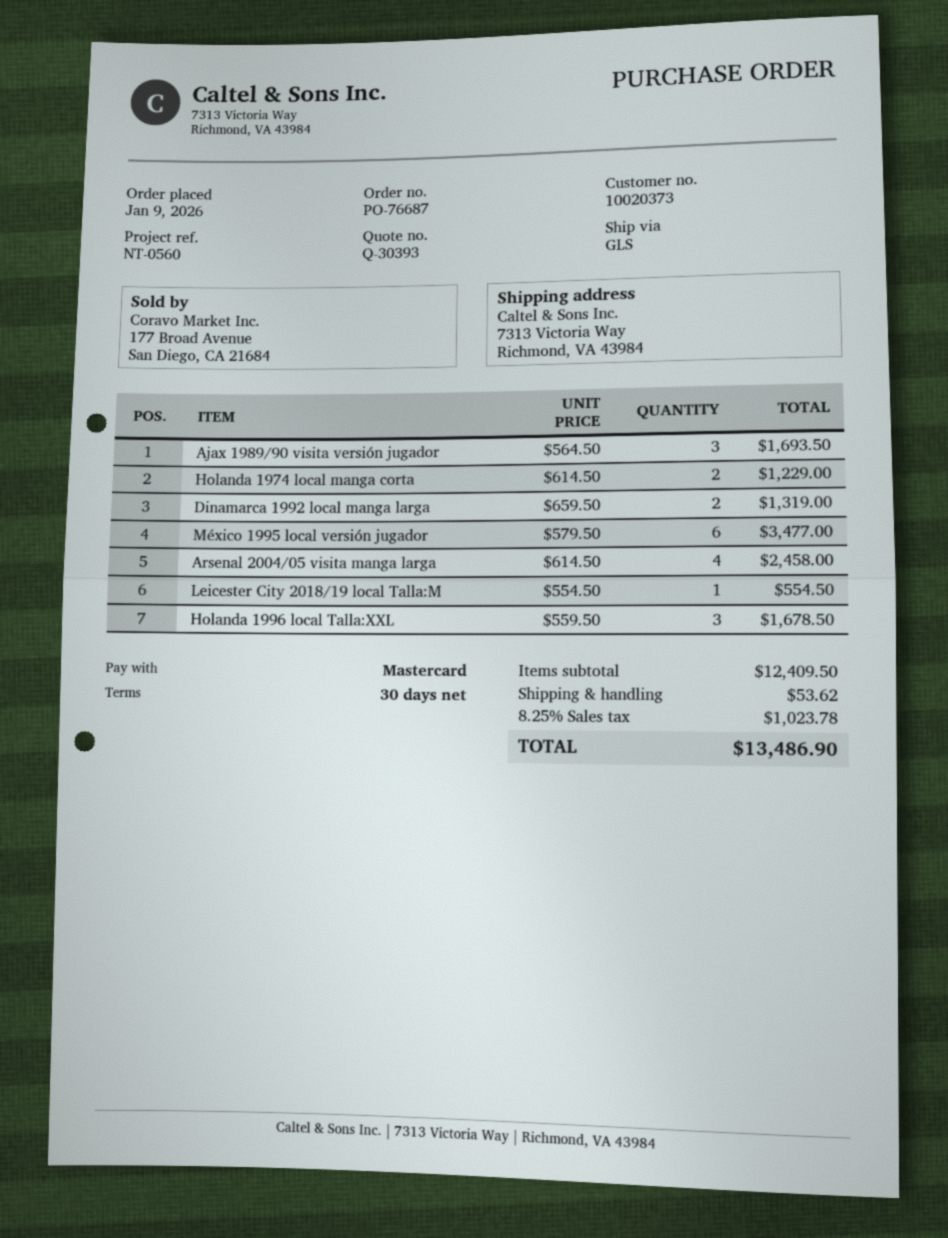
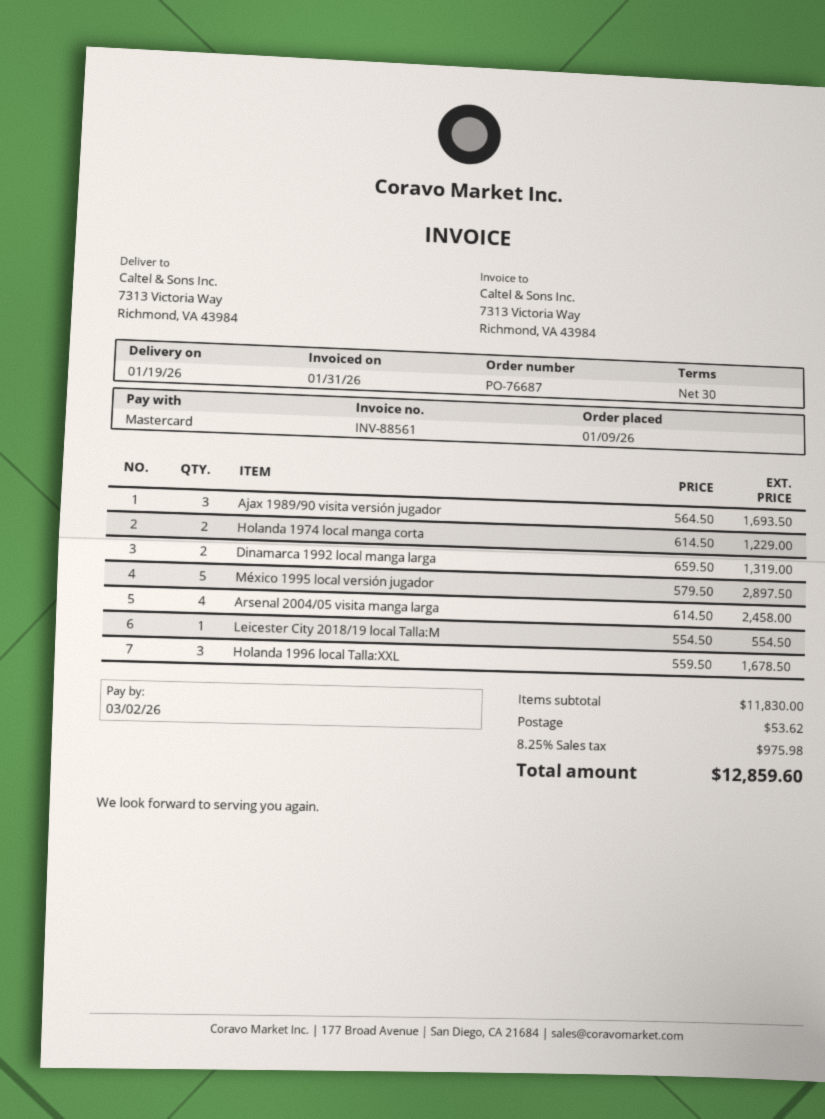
México 1995 local versión jugador: 6 x 579.50 = 3477.00 -> 5 x 579.50 = 2897.50
subtotal: 12409.50 -> 11830.00
tax: 8.25% = 1023.78 -> 8.25% = 975.98
total: 13486.90 -> 12859.60

